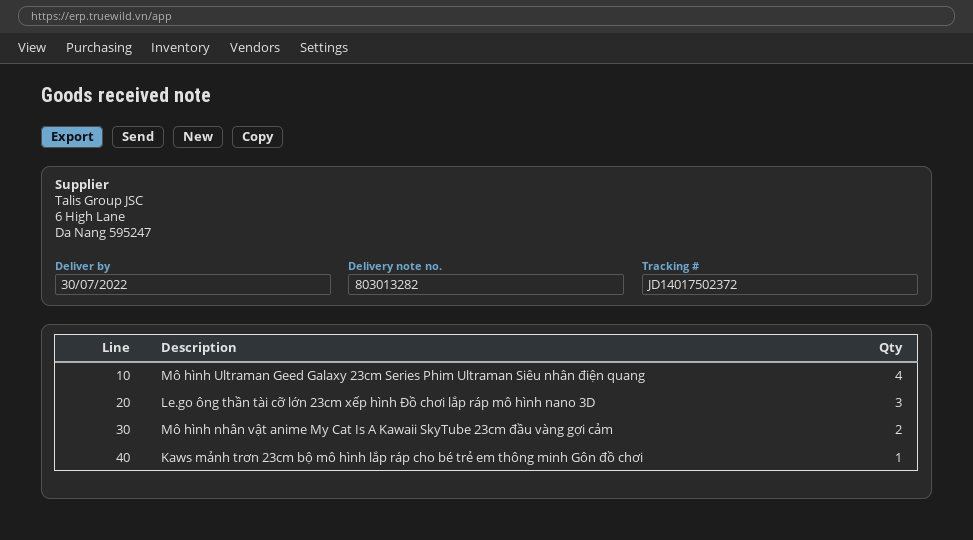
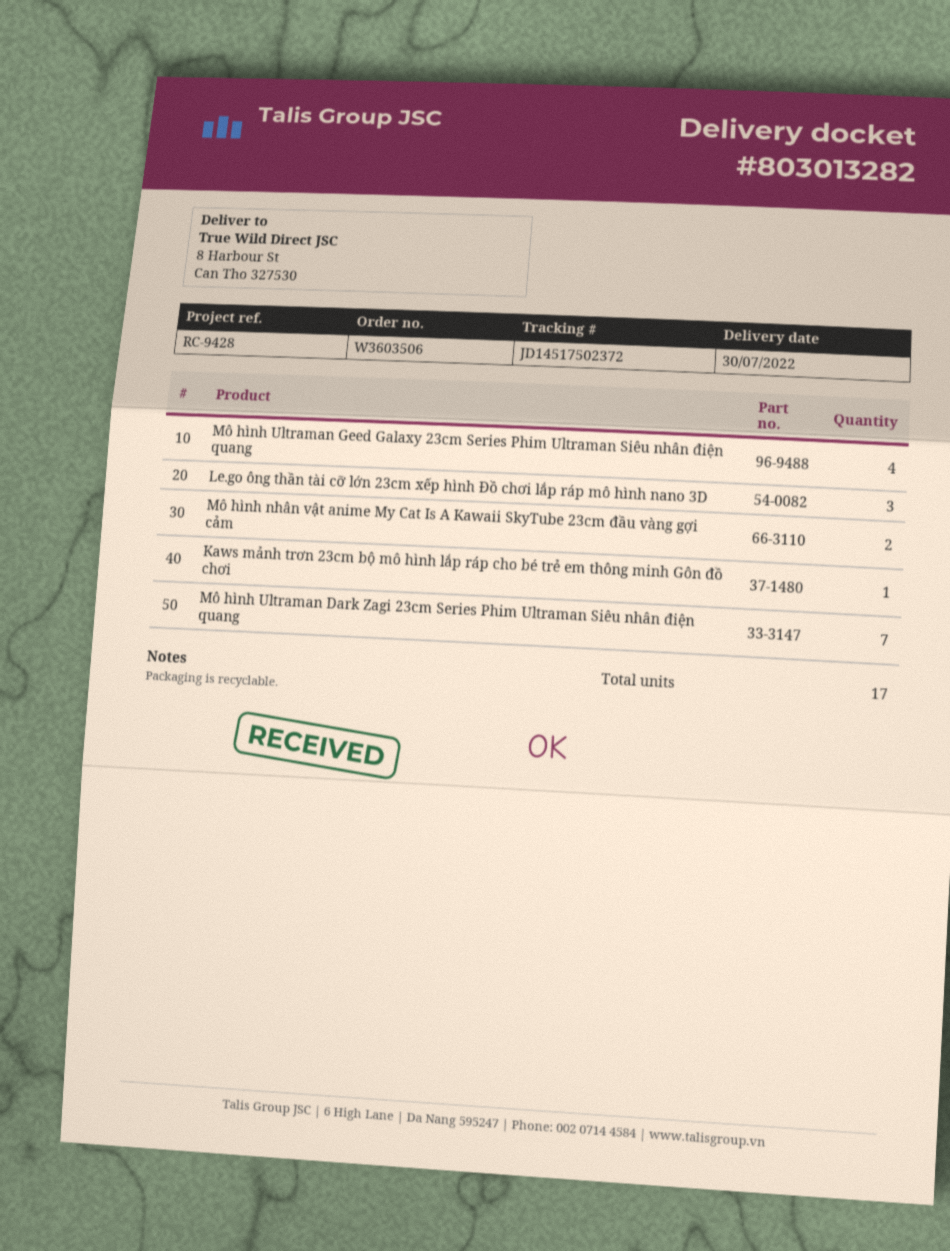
tracking number: JD14017502372 -> JD14517502372
Mô hình Ultraman Dark Zagi 23cm Series Phim Ultraman Siêu nhân điện quang: none -> 7

